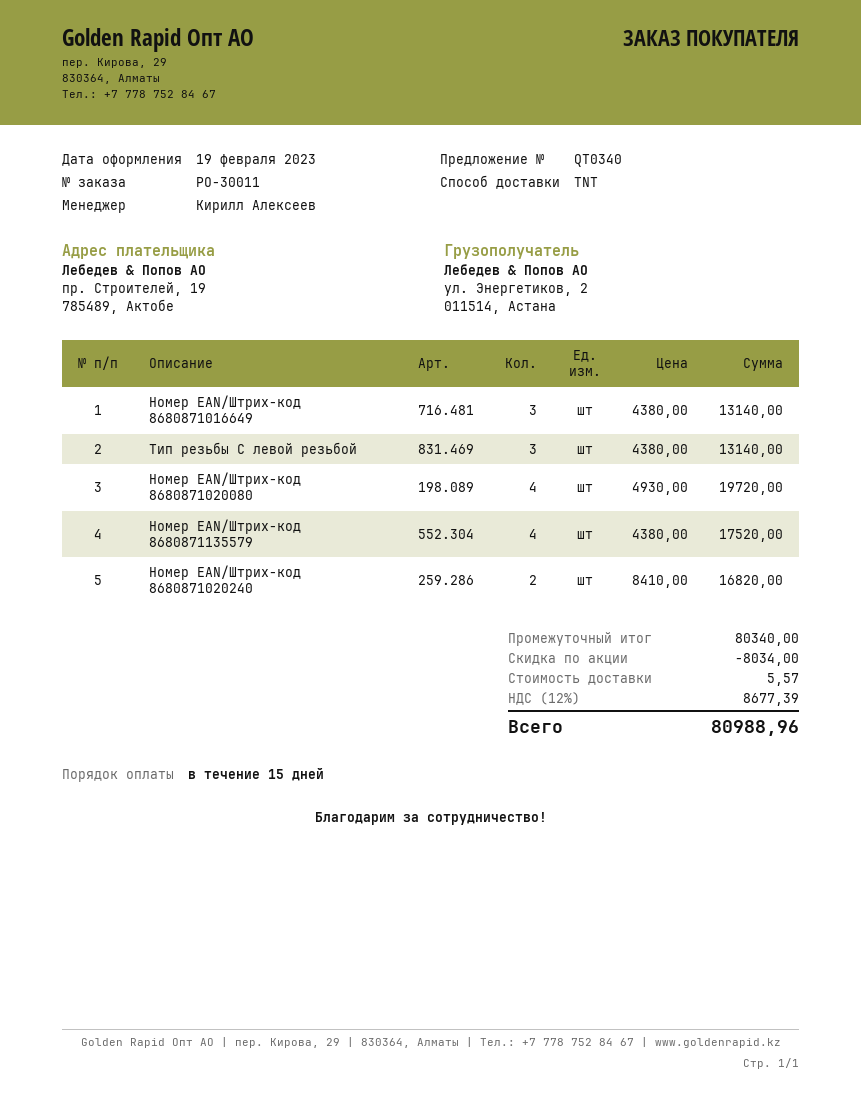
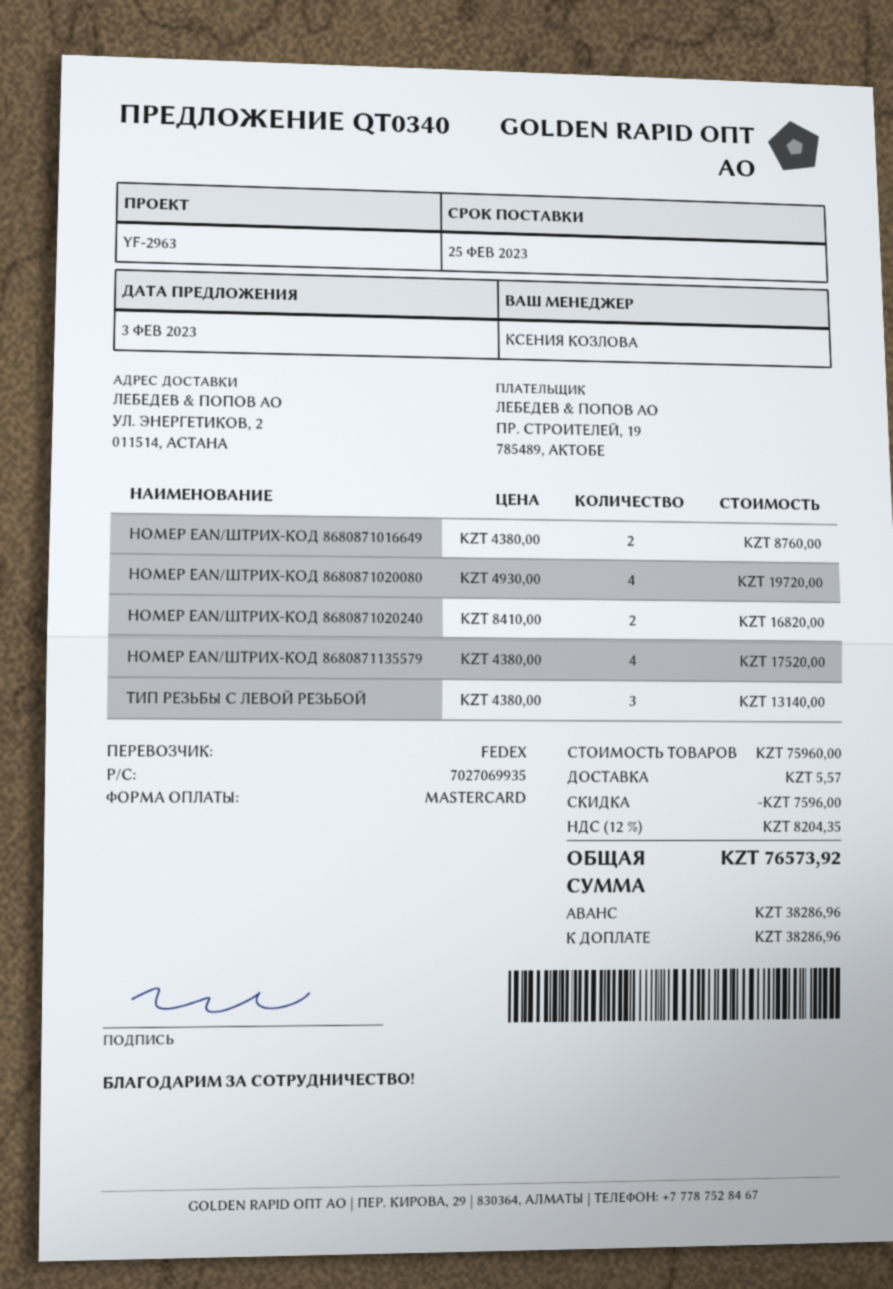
sales rep: Кирилл Алексеев -> КСЕНИЯ КОЗЛОВА
shipping method: TNT -> FedEx
Номер EAN/Штрих-код 8680871016649: 3 x 4380.00 = 13140.00 -> 2 x 4380.00 = 8760.00
subtotal: 80340.00 -> 75960.00
discount: 8034.00 -> 7596.00
tax: 12% = 8677.39 -> 12% = 8204.35
total: 80988.96 -> 76573.92

